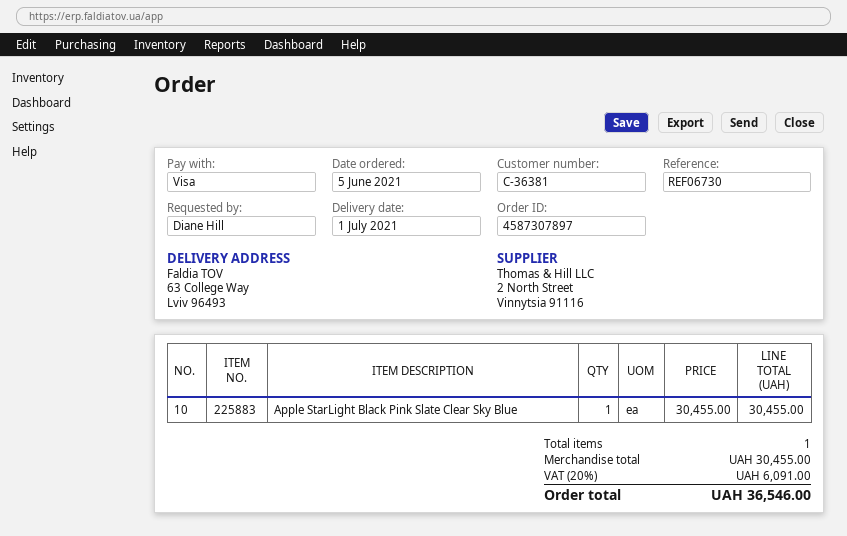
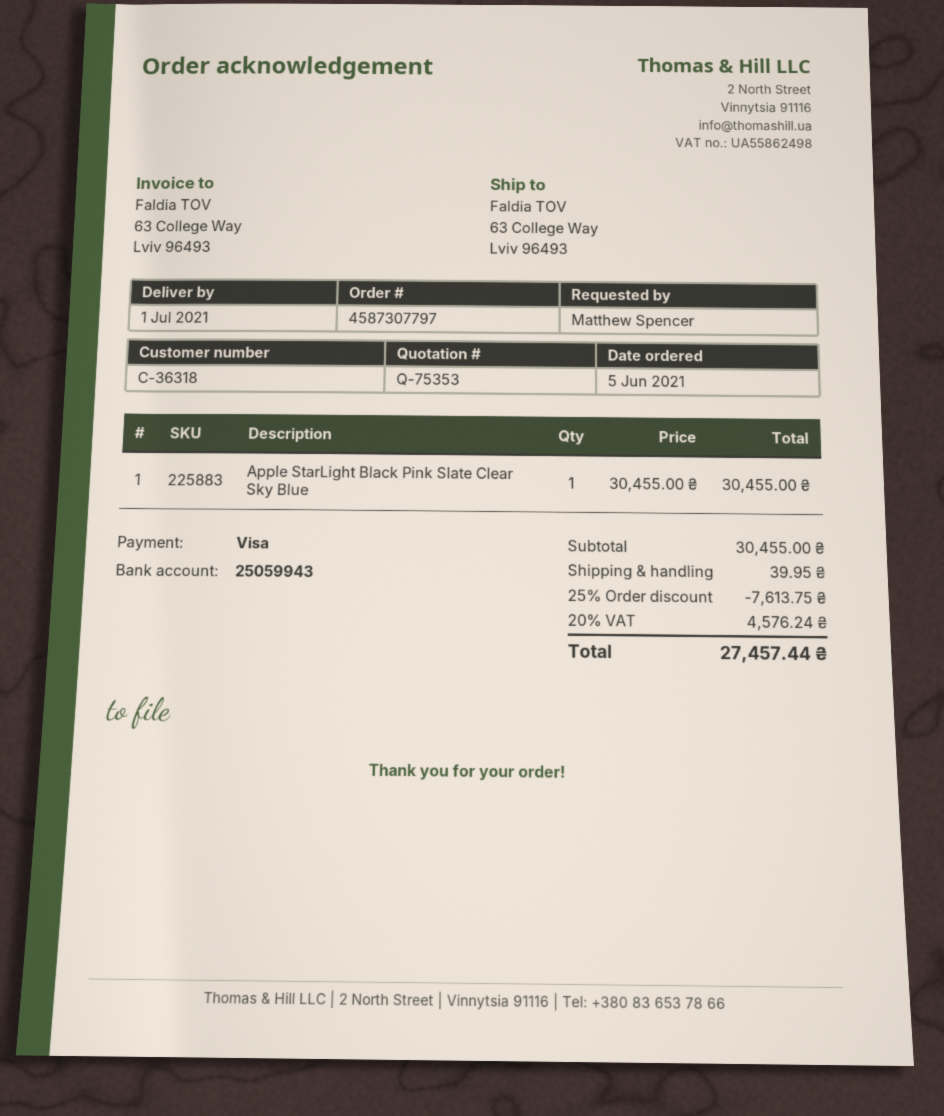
order number: 4587307897 -> 4587307797
customer number: C-36381 -> C-36318
ordered by: Diane Hill -> Matthew Spencer
discount: none -> 25% = 7613.75
shipping: none -> 39.95
tax: 20% = 6091.00 -> 20% = 4576.24
total: 36546.00 -> 27457.44

